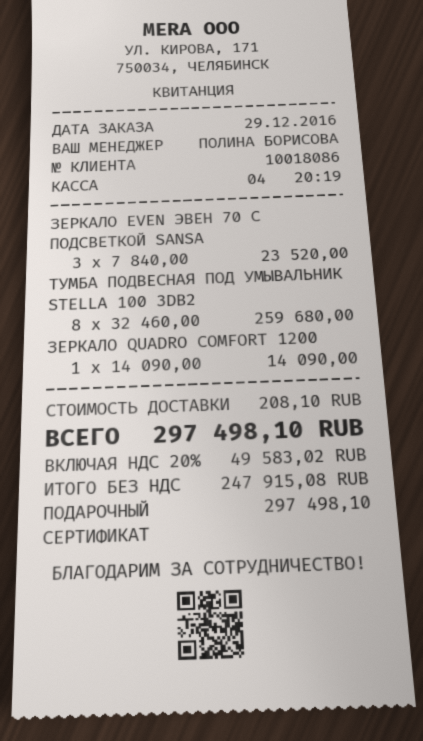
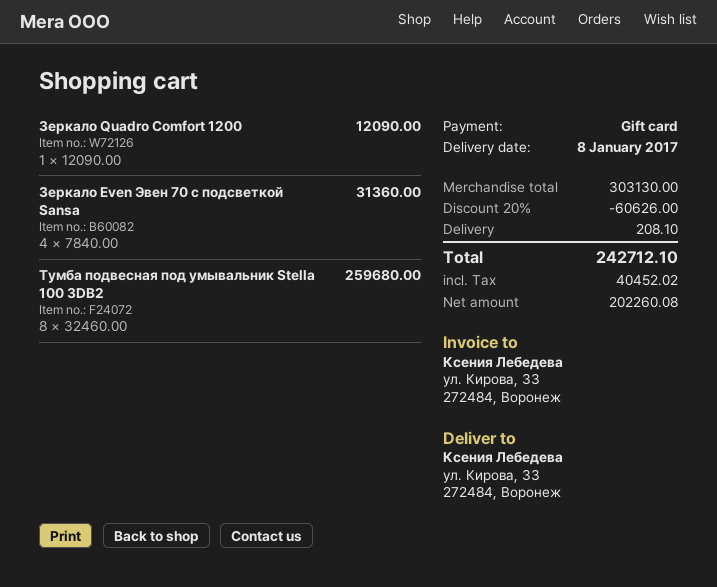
ЗЕРКАЛО EVEN ЭВЕН 70 С ПОДСВЕТКОЙ SANSA: 3 x 7840.00 = 23520.00 -> 4 x 7840.00 = 31360.00
ЗЕРКАЛО QUADRO COMFORT 1200: 1 x 14090.00 = 14090.00 -> 1 x 12090.00 = 12090.00
discount: none -> 20% = 60626.00
net: 247915.08 -> 202260.08
tax: 49583.02 -> 40452.02
total: 297498.10 -> 242712.10

